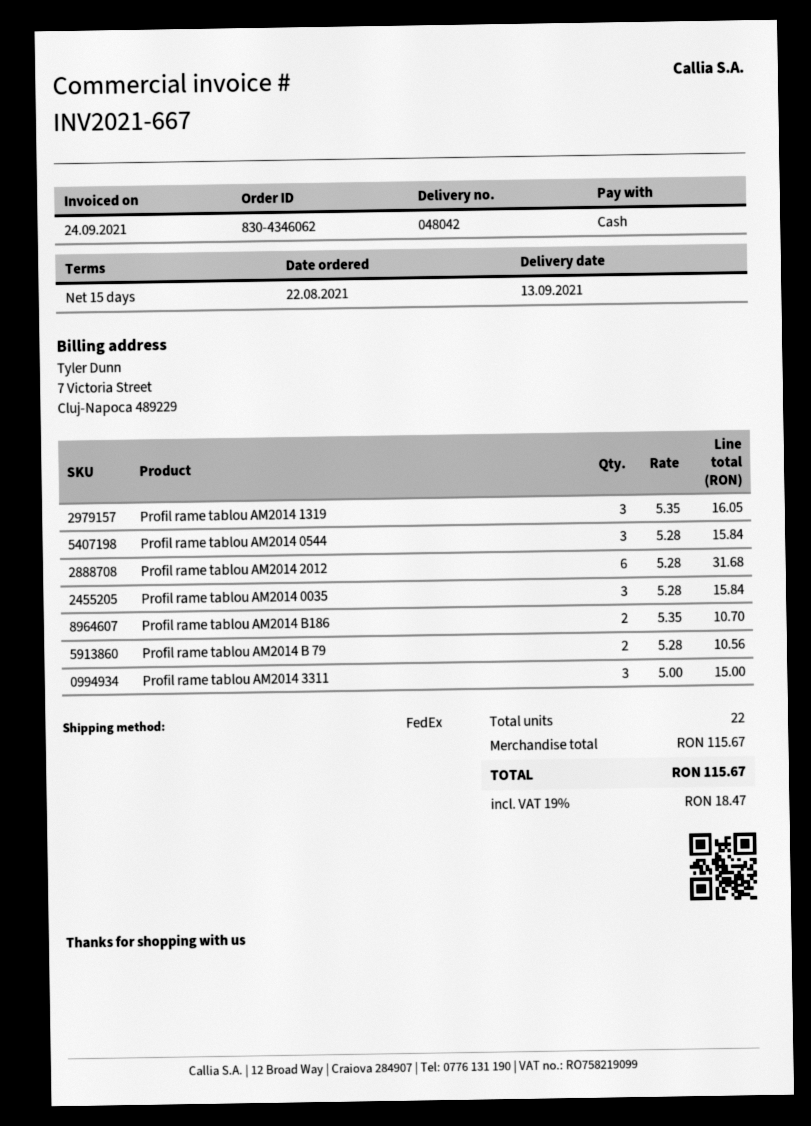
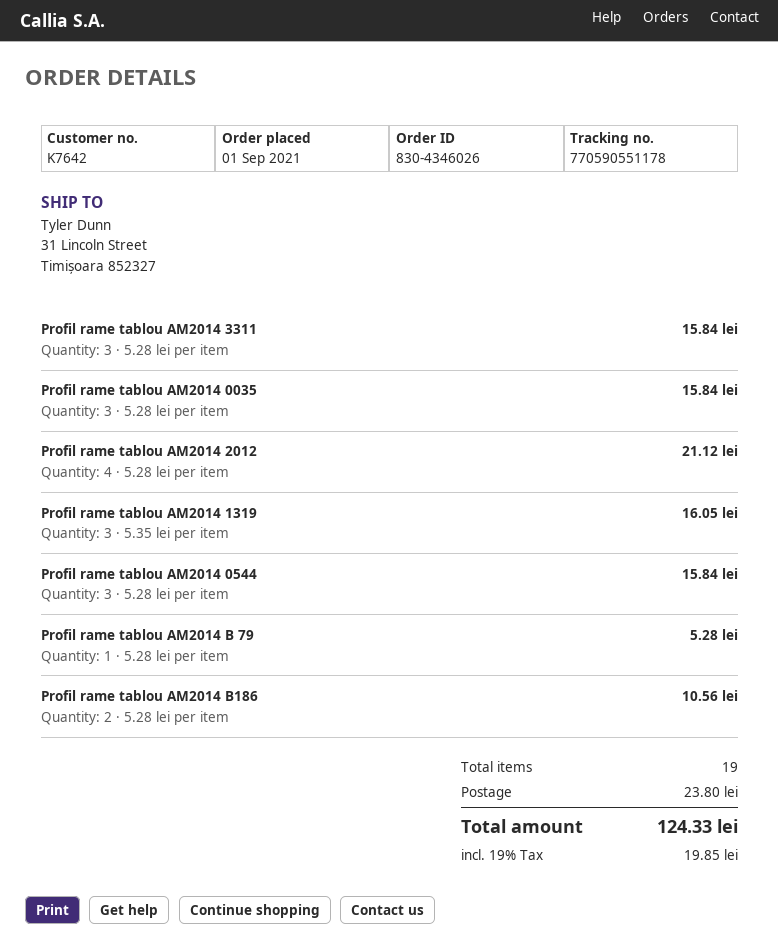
order number: 830-4346062 -> 830-4346026
order date: 2021-08-22 -> 2021-09-01
Profil rame tablou AM2014 2012: 6 x 5.28 = 31.68 -> 4 x 5.28 = 21.12
Profil rame tablou AM2014 B186: 2 x 5.35 = 10.70 -> 2 x 5.28 = 10.56
Profil rame tablou AM2014 B 79: 2 x 5.28 = 10.56 -> 1 x 5.28 = 5.28
Profil rame tablou AM2014 3311: 3 x 5.00 = 15.00 -> 3 x 5.28 = 15.84
total quantity: 22 -> 19
shipping: none -> 23.80
tax: 19% = 18.47 -> 19% = 19.85
total: 115.67 -> 124.33

